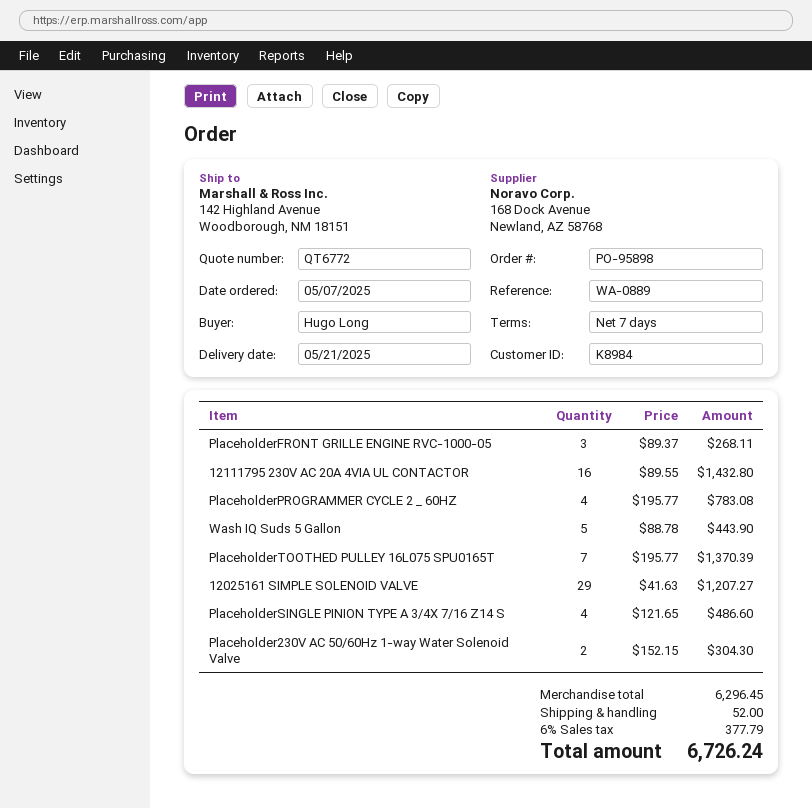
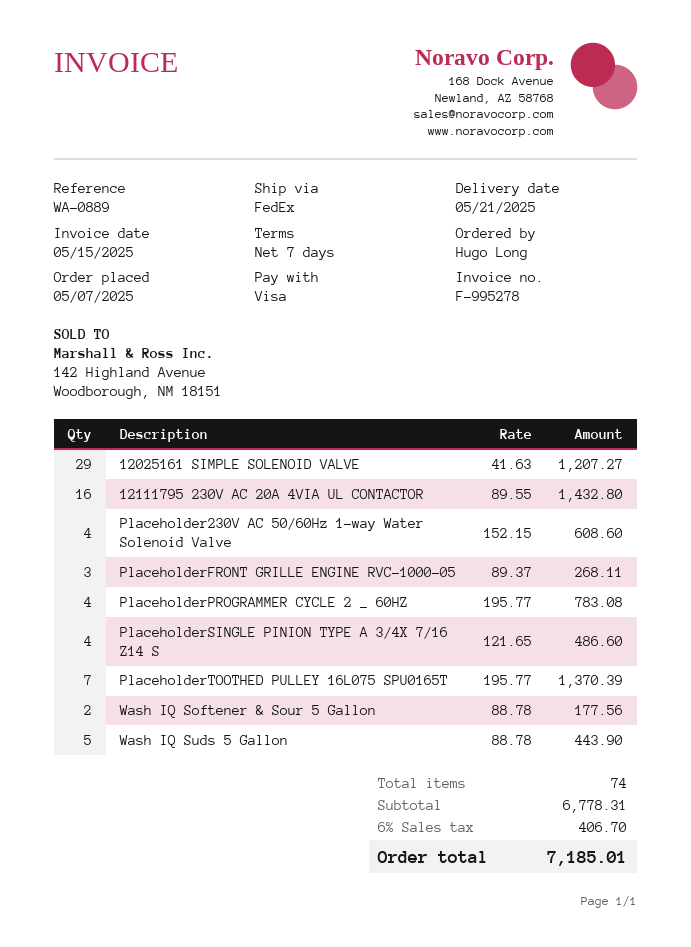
Placeholder230V AC 50/60Hz 1-way Water Solenoid Valve: 2 x 152.15 = 304.30 -> 4 x 152.15 = 608.60
Wash IQ Softener & Sour 5 Gallon: none -> 2 x 88.78 = 177.56
subtotal: 6296.45 -> 6778.31
shipping: 52.00 -> none
tax: 6% = 377.79 -> 6% = 406.70
total: 6726.24 -> 7185.01

